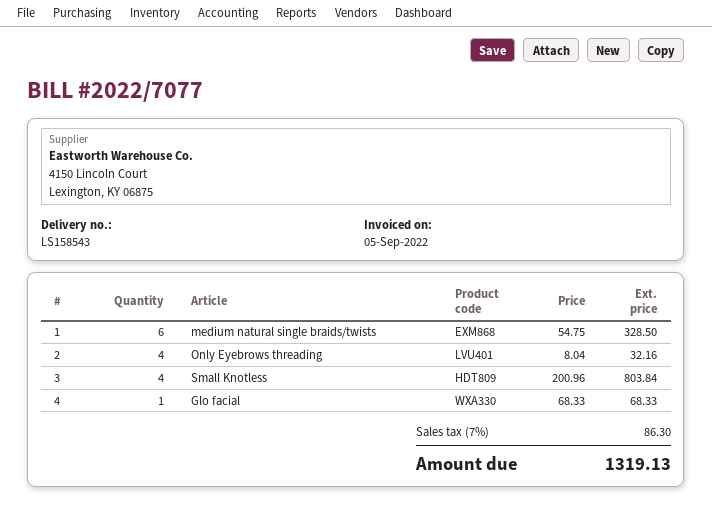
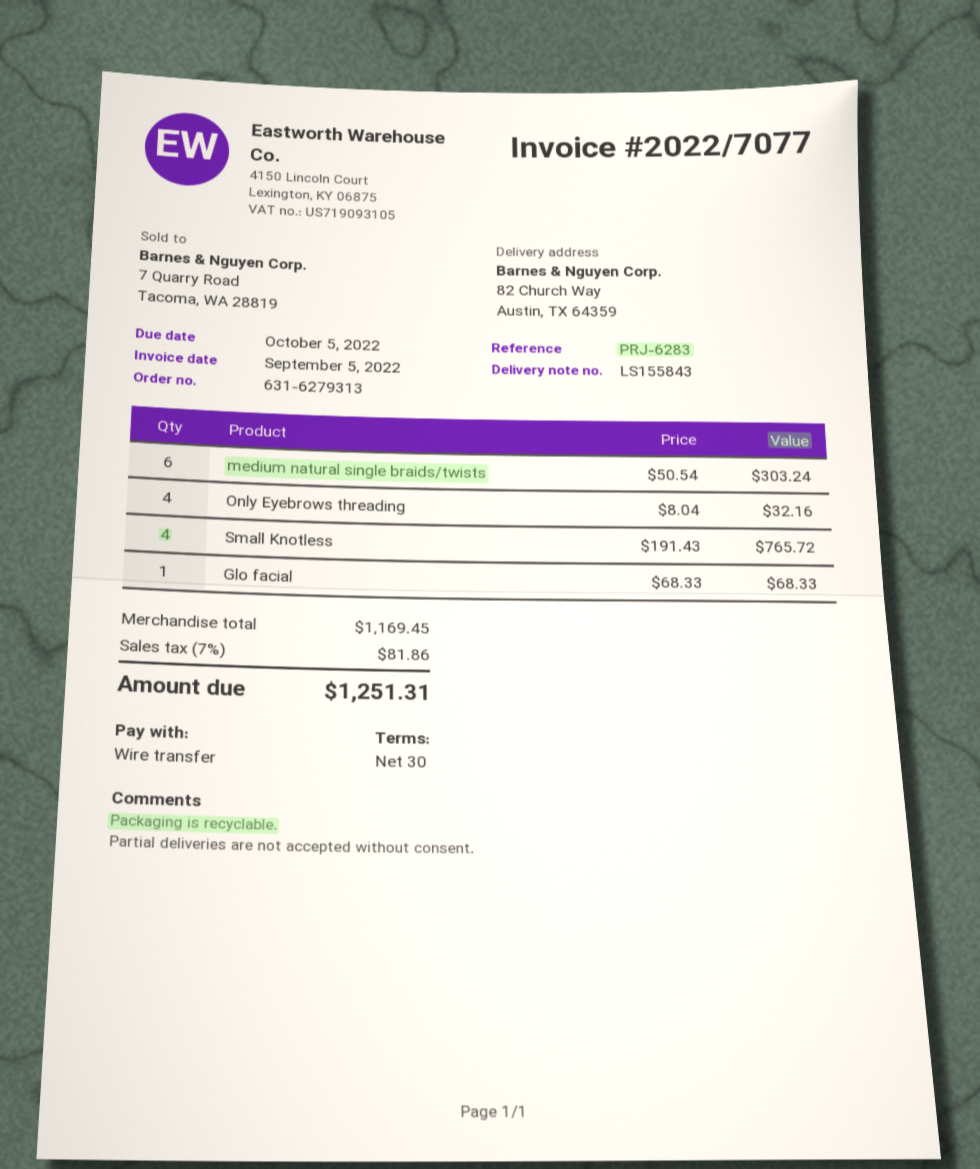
delivery note number: LS158543 -> LS155843
medium natural single braids/twists: 6 x 54.75 = 328.50 -> 6 x 50.54 = 303.24
Small Knotless: 4 x 200.96 = 803.84 -> 4 x 191.43 = 765.72
tax: 7% = 86.30 -> 7% = 81.86
total: 1319.13 -> 1251.31

